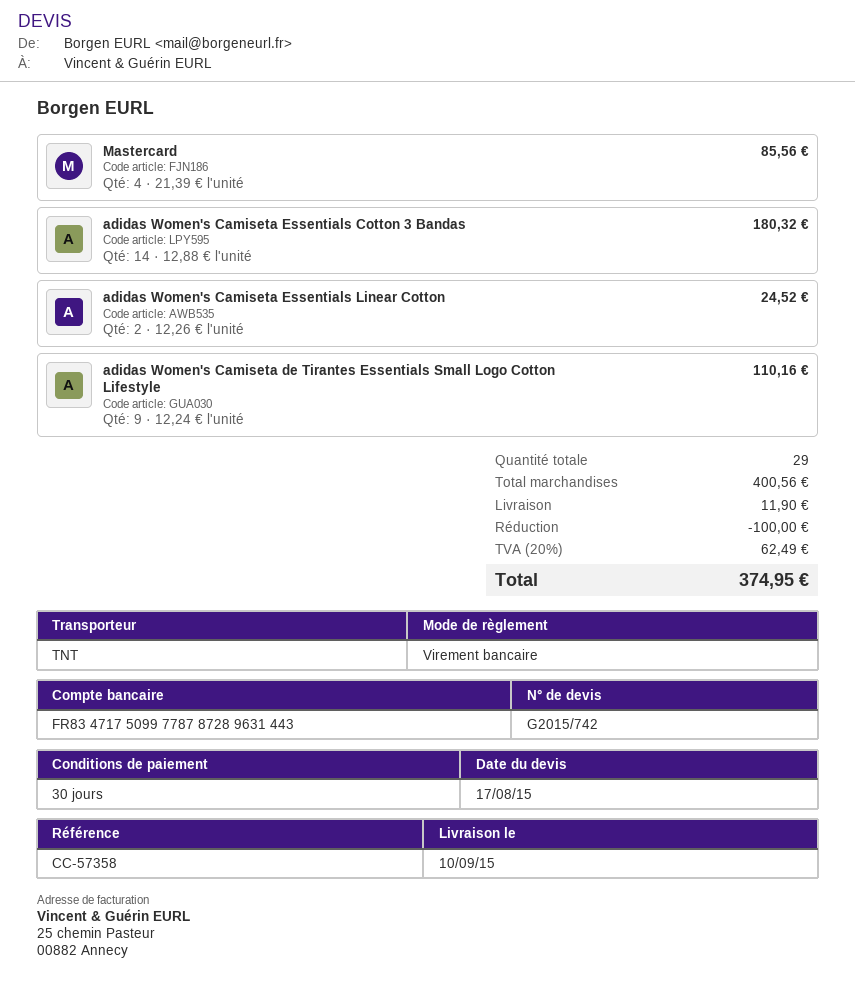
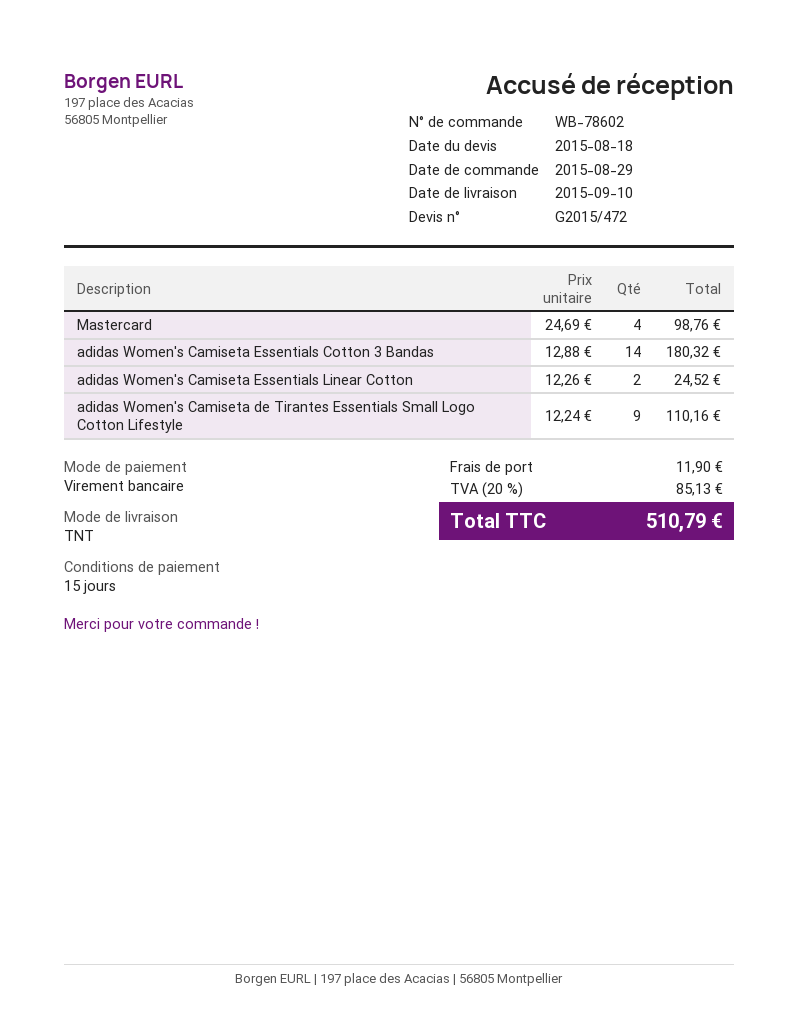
quote number: G2015/742 -> G2015/472
quote date: 2015-08-17 -> 2015-08-18
payment terms: 30 days -> 15 days
Mastercard: 4 x 21.39 = 85.56 -> 4 x 24.69 = 98.76
discount: 100.00 -> none
tax: 20% = 62.49 -> 20% = 85.13
total: 374.95 -> 510.79

